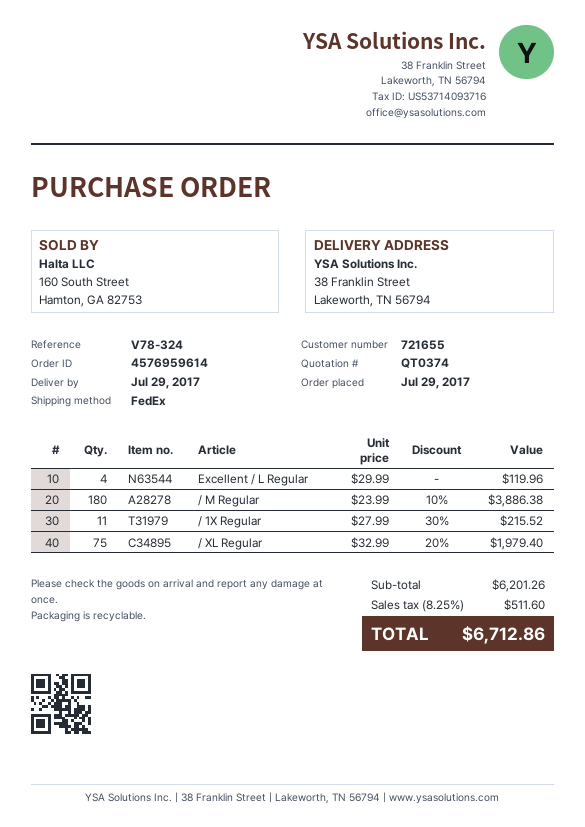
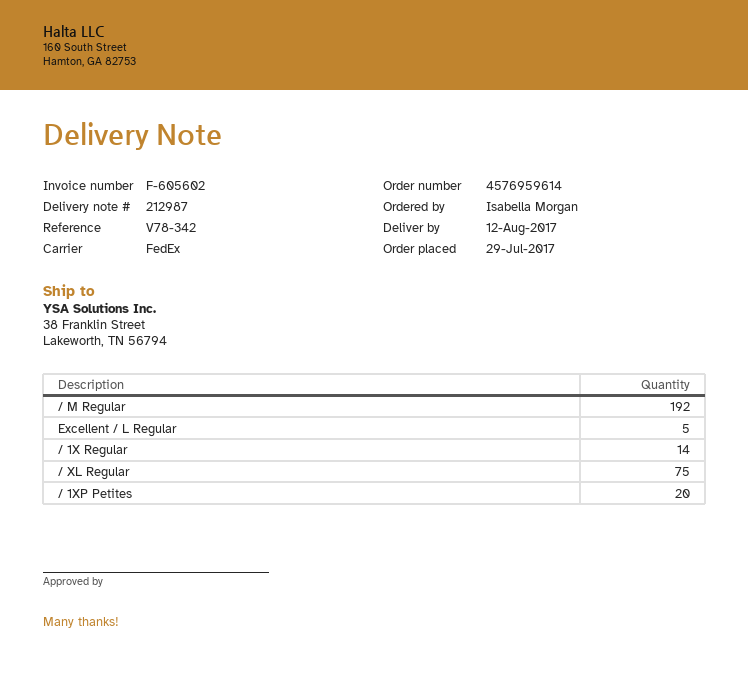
delivery date: 2017-07-29 -> 2017-08-12
reference: V78-324 -> V78-342
Excellent / L Regular: 4 -> 5
/ M Regular: 180 -> 192
/ 1X Regular: 11 -> 14
/ 1XP Petites: none -> 20

